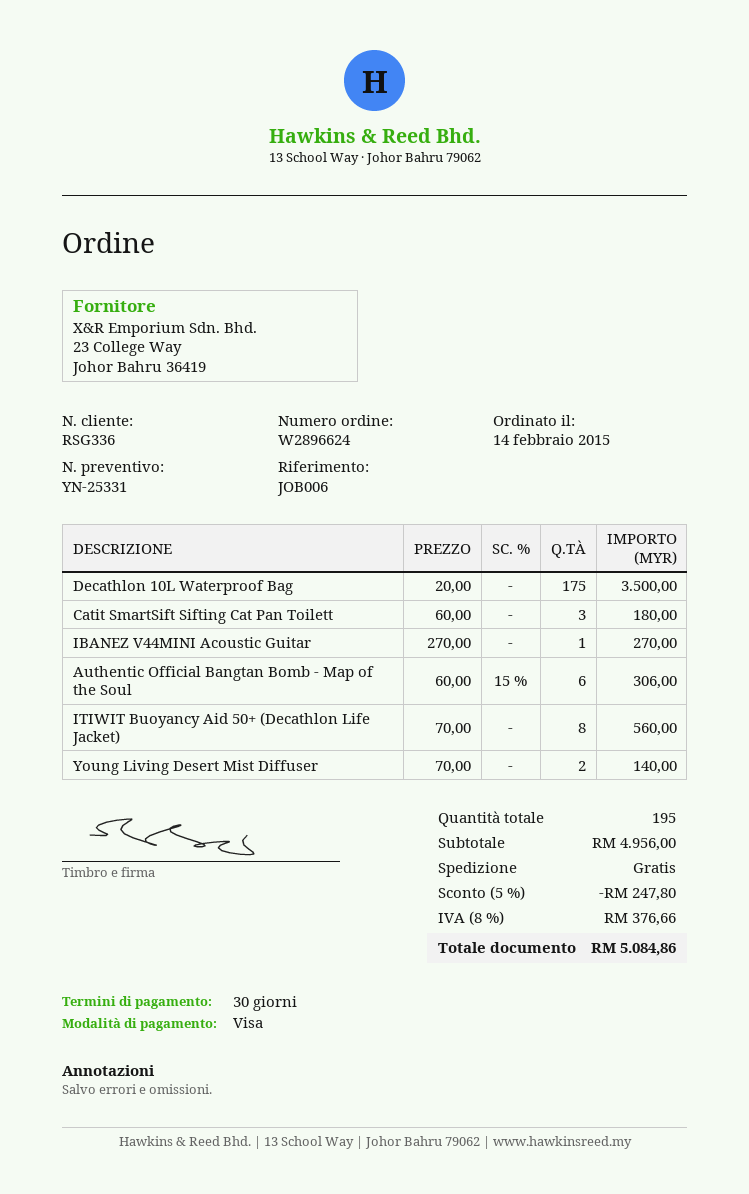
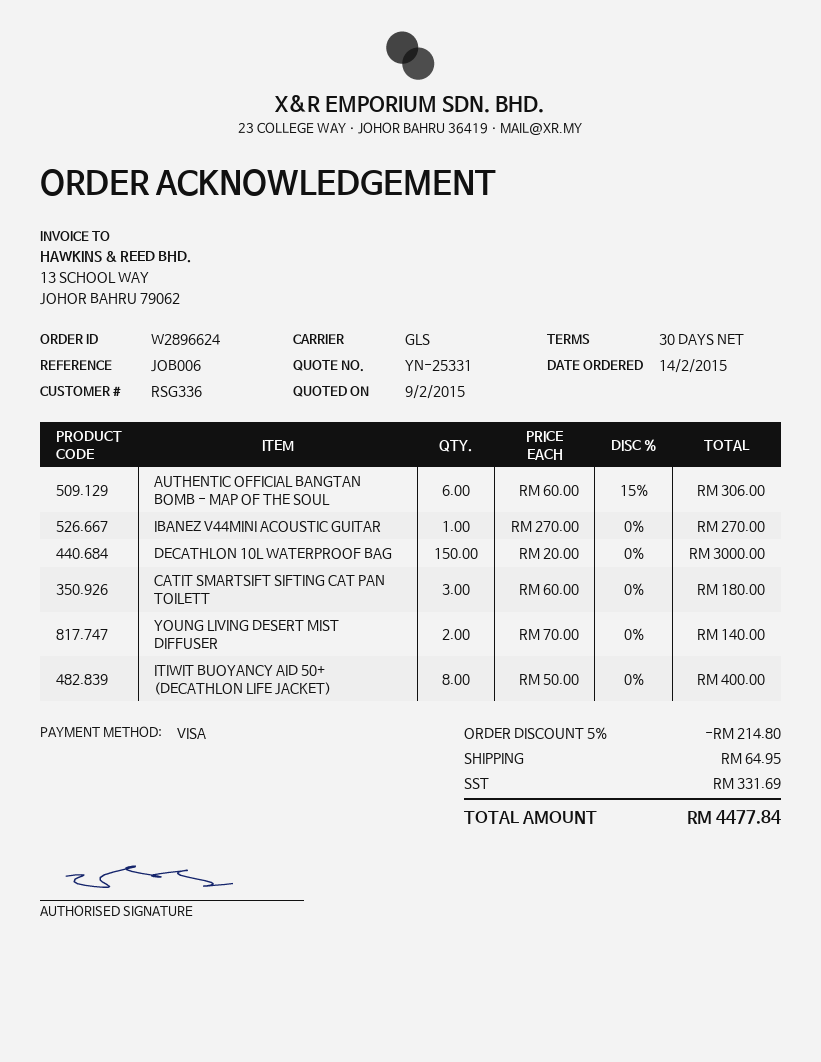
Decathlon 10L Waterproof Bag: 175 x 20.00 = 3500.00 -> 150 x 20.00 = 3000.00
ITIWIT Buoyancy Aid 50+ (Decathlon Life Jacket): 8 x 70.00 = 560.00 -> 8 x 50.00 = 400.00
discount: 5% = 247.80 -> 5% = 214.80
shipping: 0.00 -> 64.95
tax: 376.66 -> 331.69
total: 5084.86 -> 4477.84

